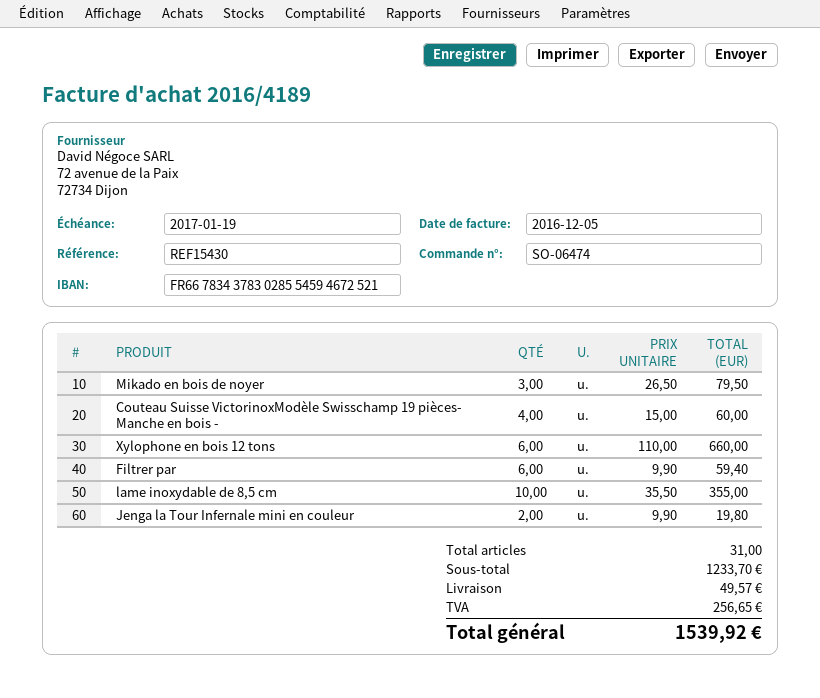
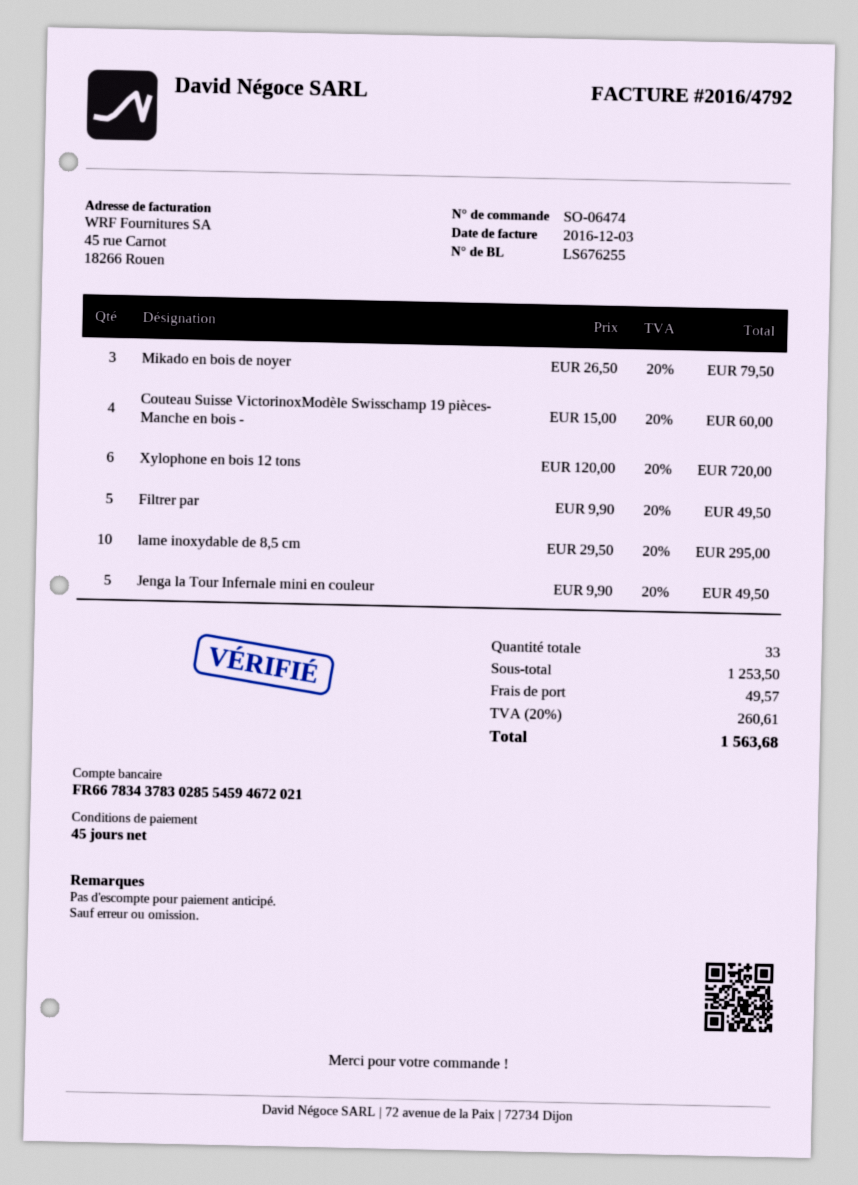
invoice number: 2016/4189 -> 2016/4792
invoice date: 2016-12-05 -> 2016-12-03
bank account: FR6678343783028554594672521 -> FR6678343783028554594672021
Xylophone en bois 12 tons: 6 x 110.00 = 660.00 -> 6 x 120.00 = 720.00
Filtrer par: 6 x 9.90 = 59.40 -> 5 x 9.90 = 49.50
lame inoxydable de 8,5 cm: 10 x 35.50 = 355.00 -> 10 x 29.50 = 295.00
Jenga la Tour Infernale mini en couleur: 2 x 9.90 = 19.80 -> 5 x 9.90 = 49.50
total quantity: 31 -> 33
subtotal: 1233.70 -> 1253.50
tax: 256.65 -> 260.61
total: 1539.92 -> 1563.68

